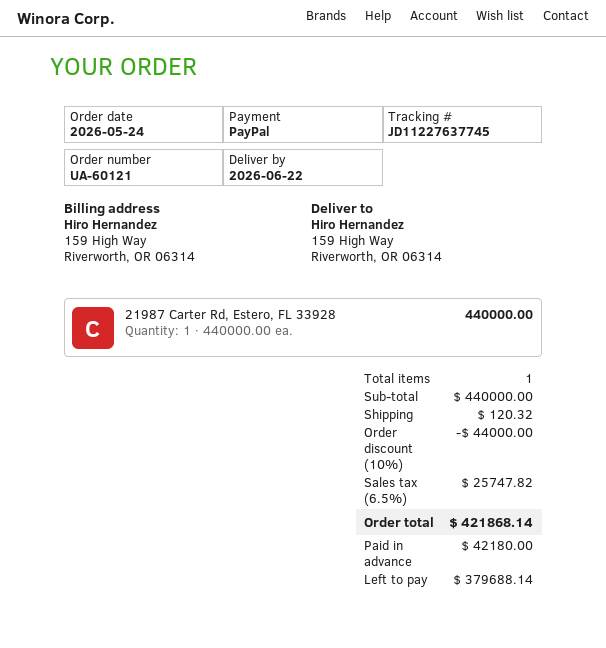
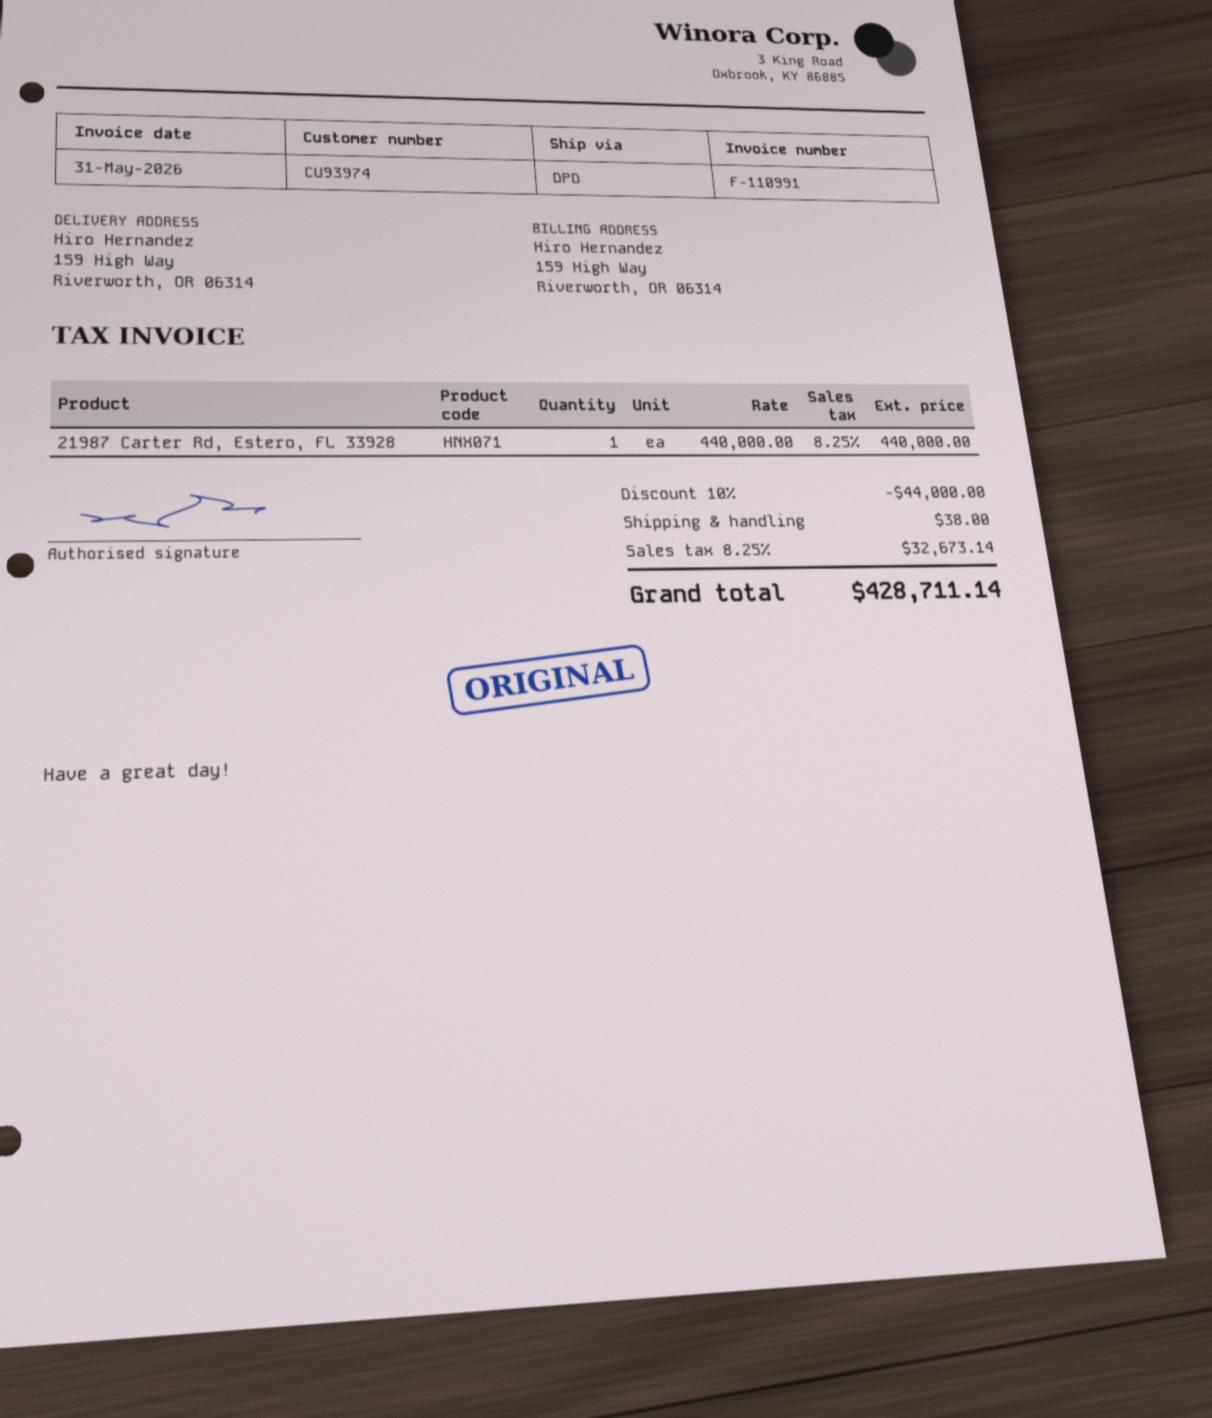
shipping: 120.32 -> 38.00
tax: 6.5% = 25747.82 -> 8.25% = 32673.14
total: 421868.14 -> 428711.14

